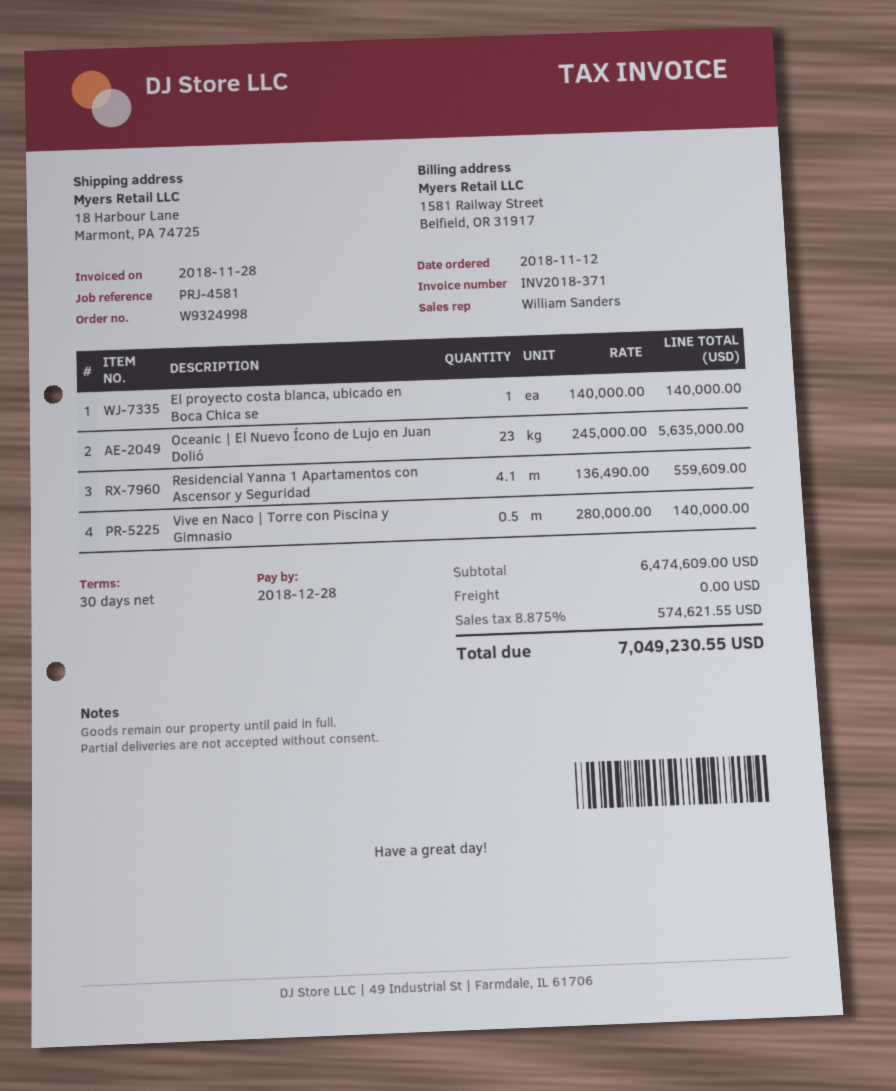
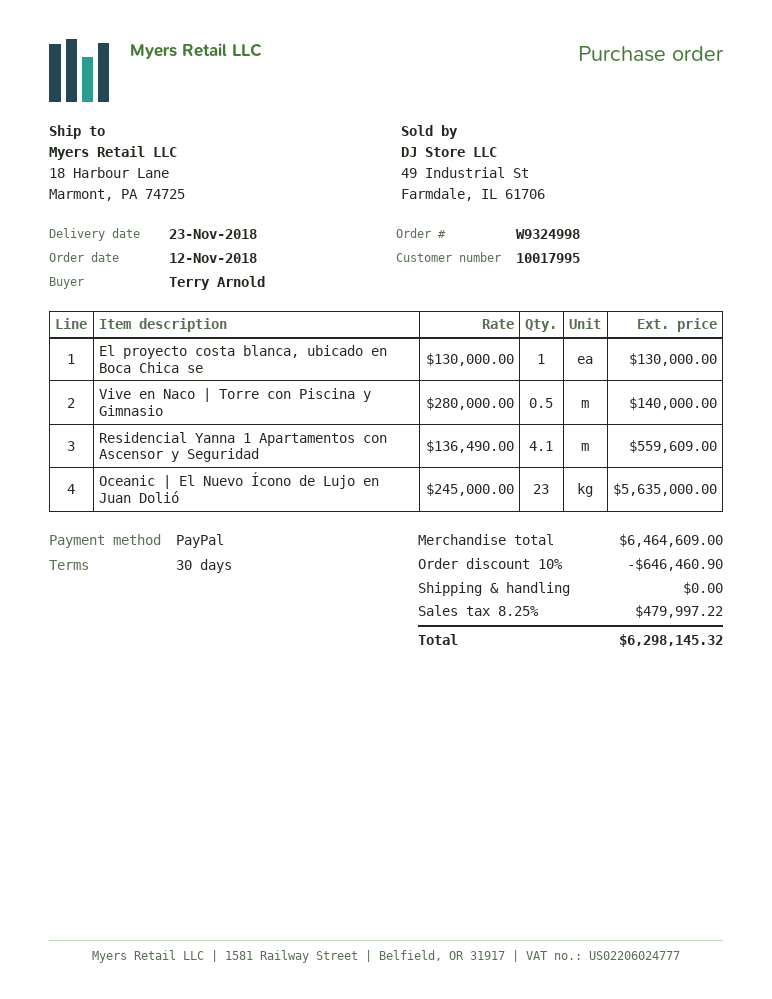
El proyecto costa blanca, ubicado en Boca Chica se: 1 x 140000.00 = 140000.00 -> 1 x 130000.00 = 130000.00
subtotal: 6474609.00 -> 6464609.00
discount: none -> 10% = 646460.90
tax: 8.875% = 574621.55 -> 8.25% = 479997.22
total: 7049230.55 -> 6298145.32

